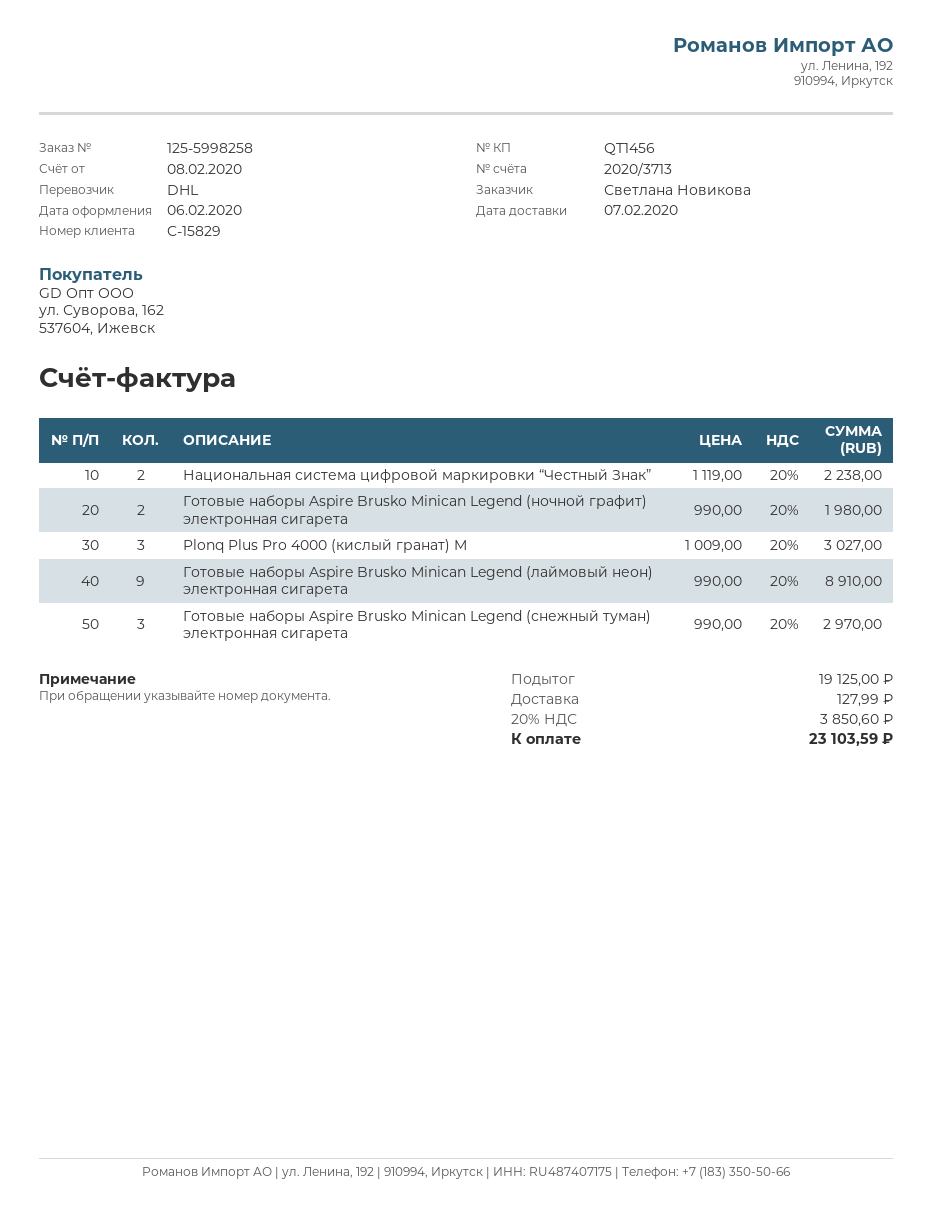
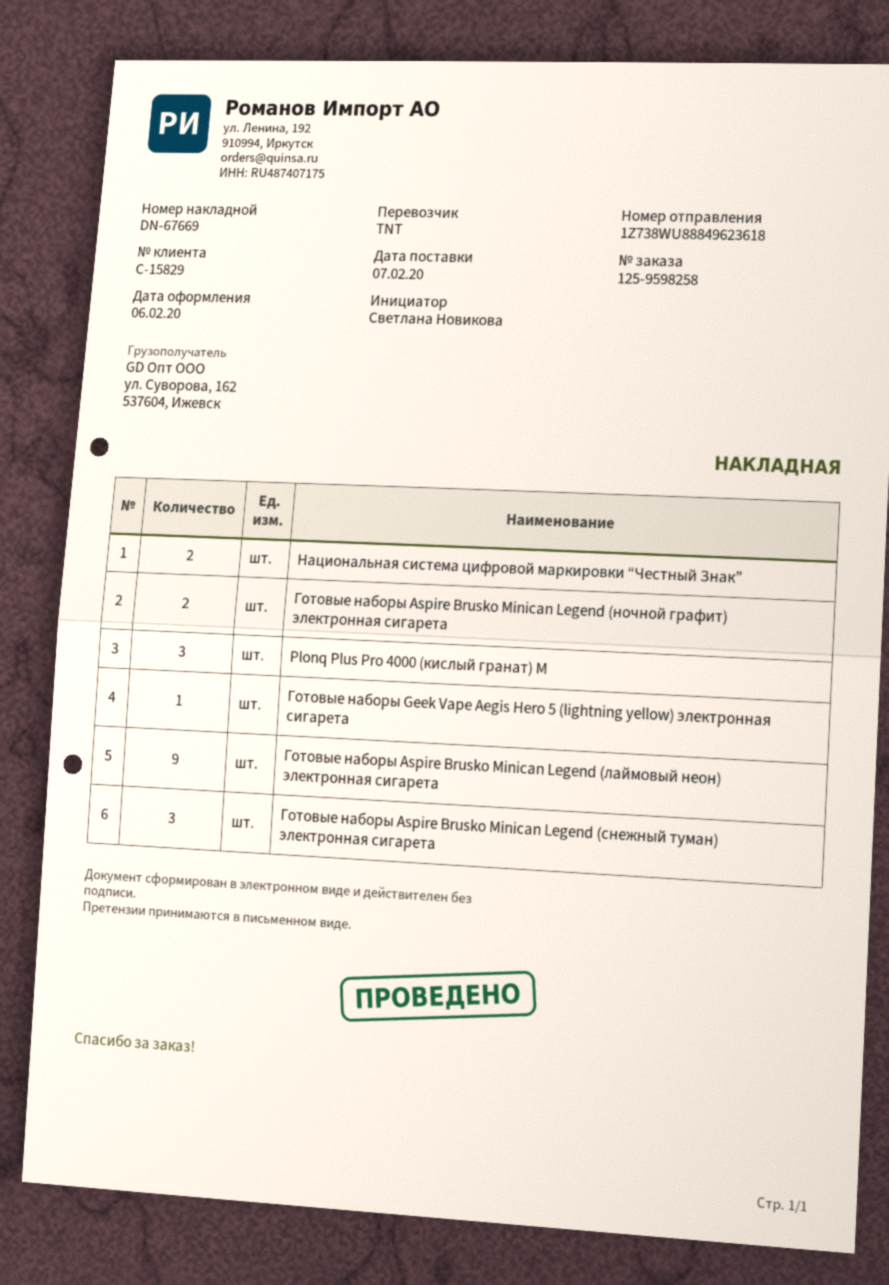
order number: 125-5998258 -> 125-9598258
shipping method: DHL -> TNT
Готовые наборы Geek Vape Aegis Hero 5 (lightning yellow) электронная сигарета: none -> 1

